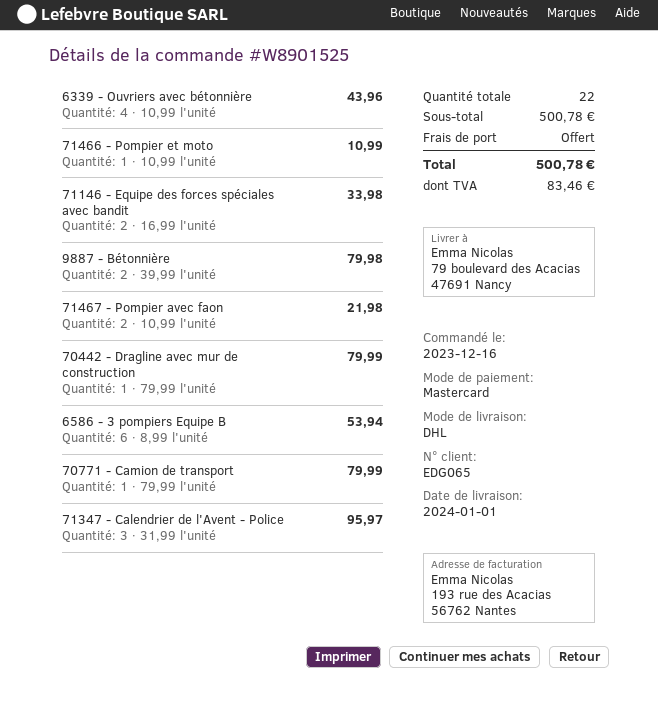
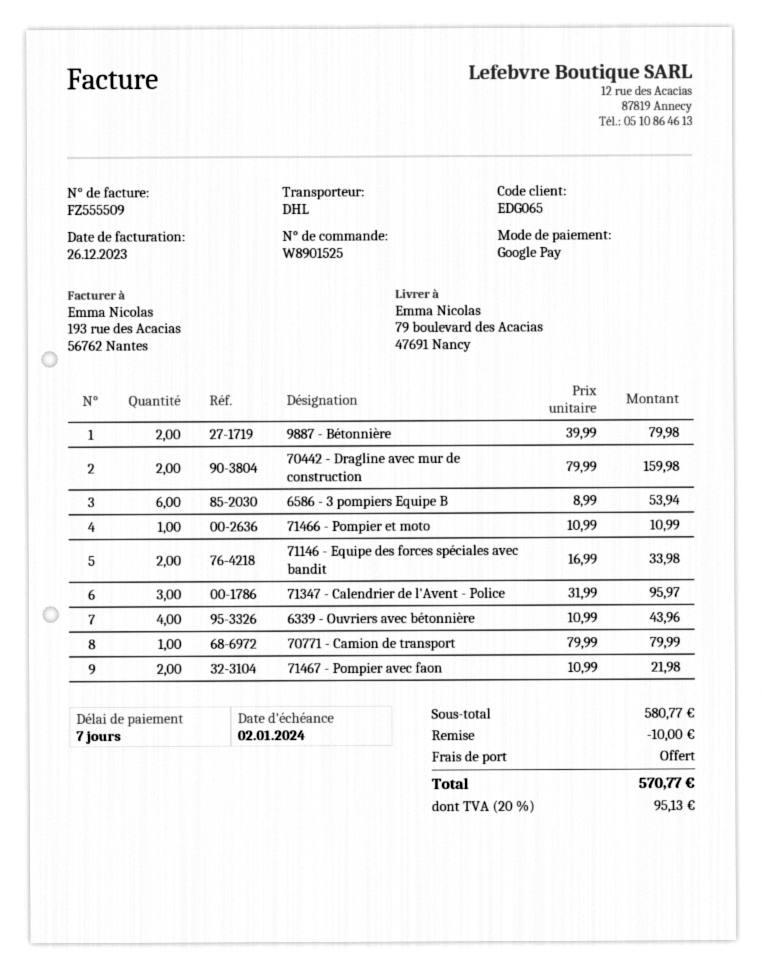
payment method: Mastercard -> Google Pay
70442 - Dragline avec mur de construction: 1 x 79.99 = 79.99 -> 2 x 79.99 = 159.98
subtotal: 500.78 -> 580.77
discount: none -> 10.00
tax: 83.46 -> 95.13
total: 500.78 -> 570.77

